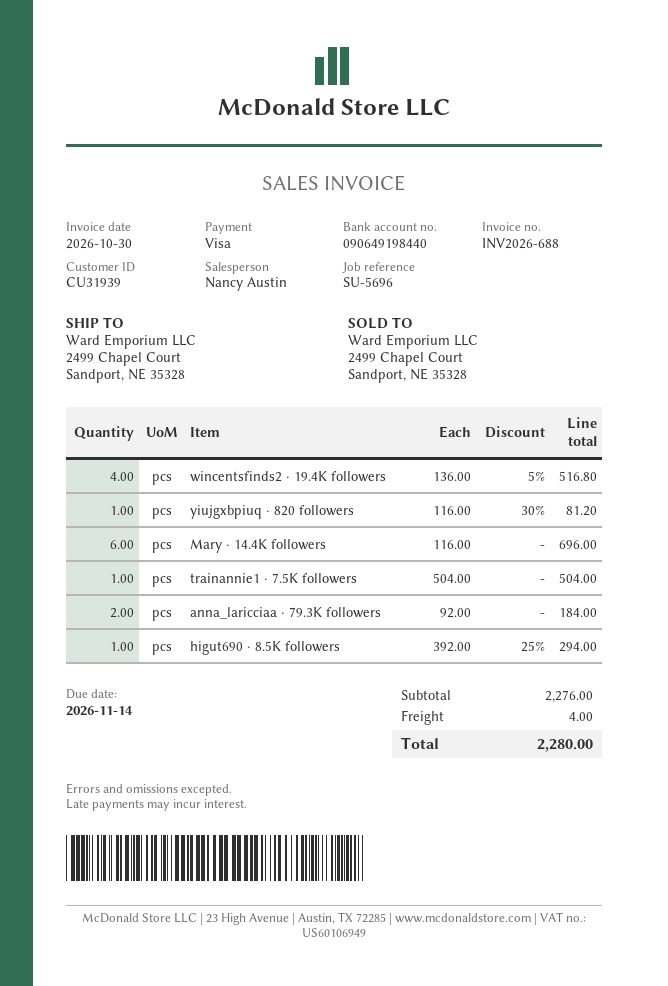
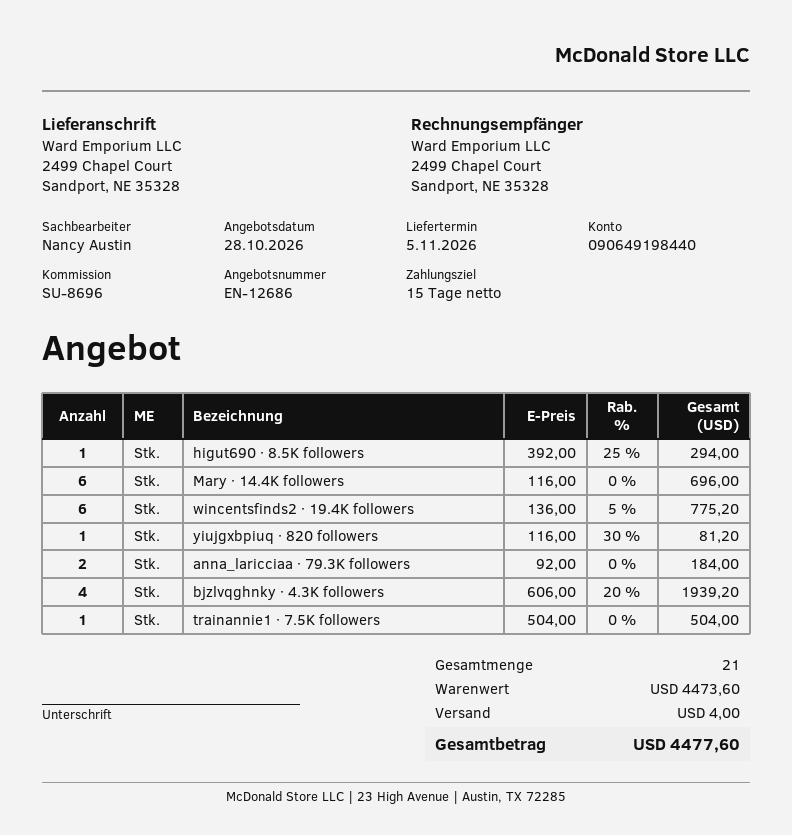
reference: SU-5696 -> SU-8696
wincentsfinds2 · 19.4K followers: 4 x 136.00 - 5% = 516.80 -> 6 x 136.00 - 5% = 775.20
bjzlvqghnky · 4.3K followers: none -> 4 x 606.00 - 20% = 1939.20
subtotal: 2276.00 -> 4473.60
total: 2280.00 -> 4477.60

